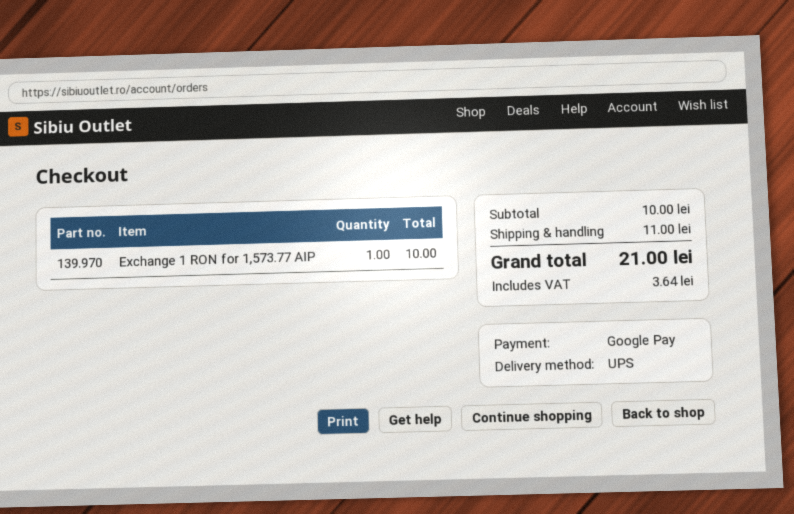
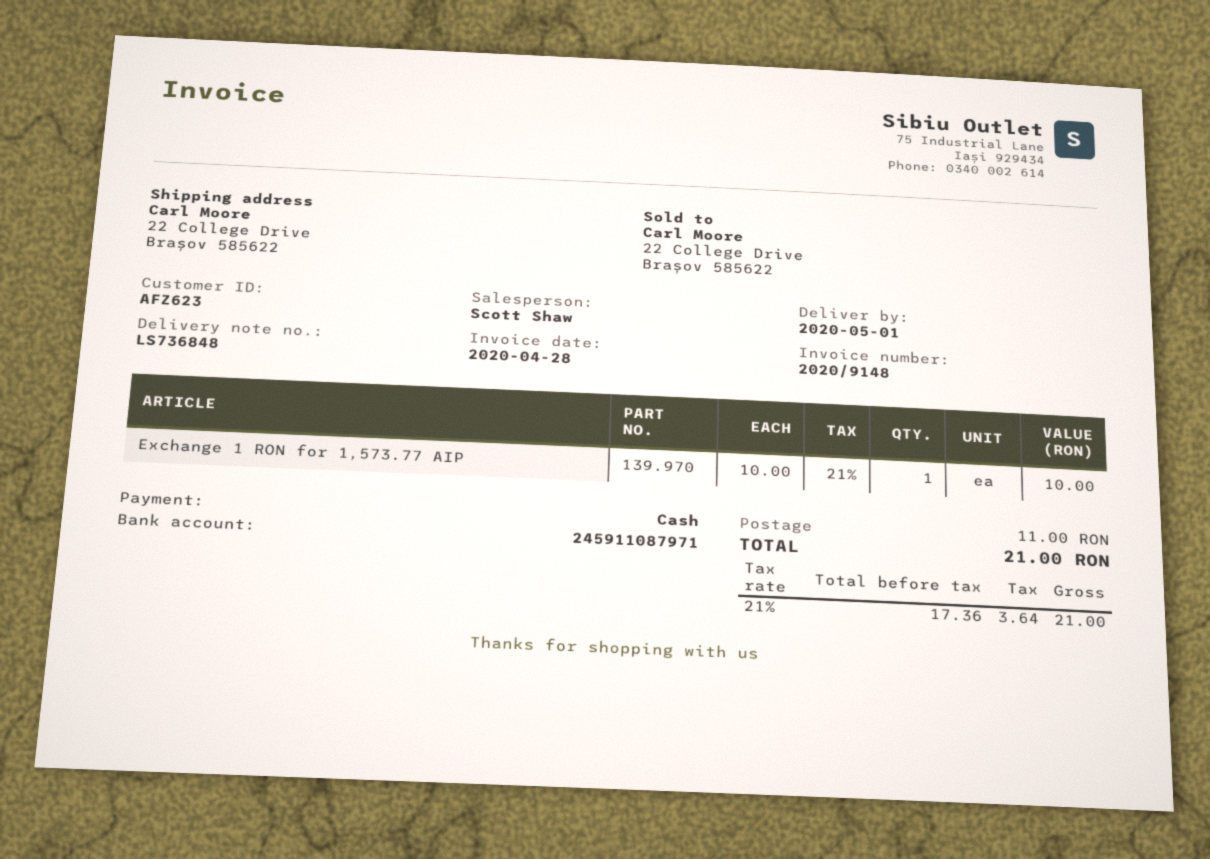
payment method: Google Pay -> cash

